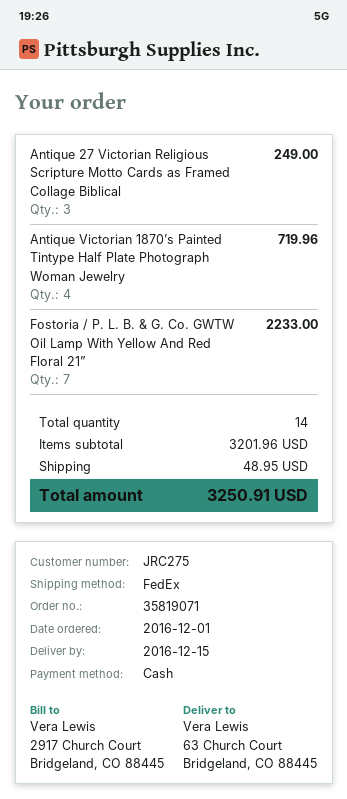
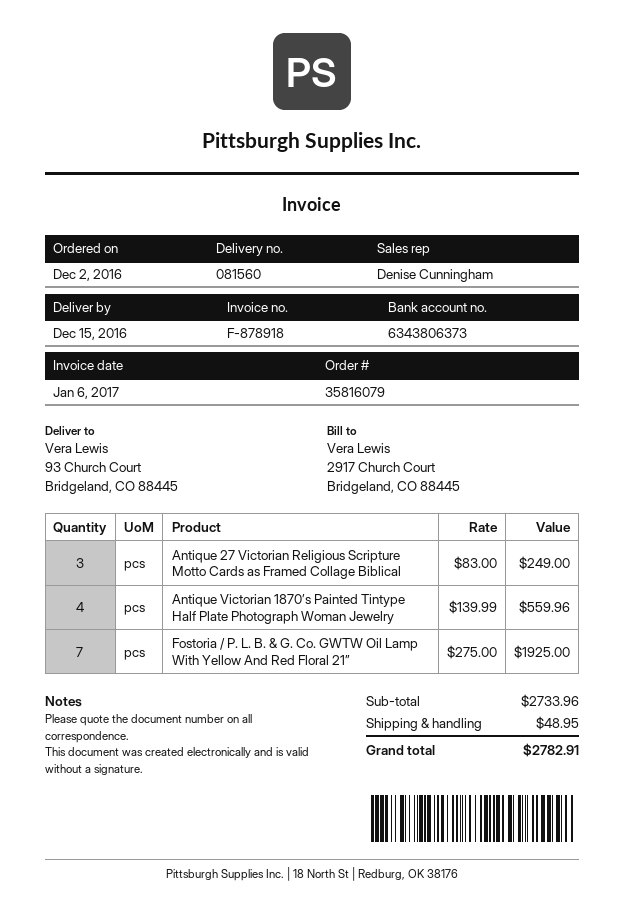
order number: 35819071 -> 35816079
order date: 2016-12-01 -> 2016-12-02
ship to: 63 Church Court, Bridgeland, CO 88445 -> 93 Church Court, Bridgeland, CO 88445
Antique Victorian 1870’s Painted Tintype Half Plate Photograph Woman Jewelry: 4 for 719.96 -> 4 for 559.96
Fostoria / P. L. B. & G. Co. GWTW Oil Lamp With Yellow And Red Floral 21”: 7 for 2233.00 -> 7 for 1925.00
subtotal: 3201.96 -> 2733.96
total: 3250.91 -> 2782.91

